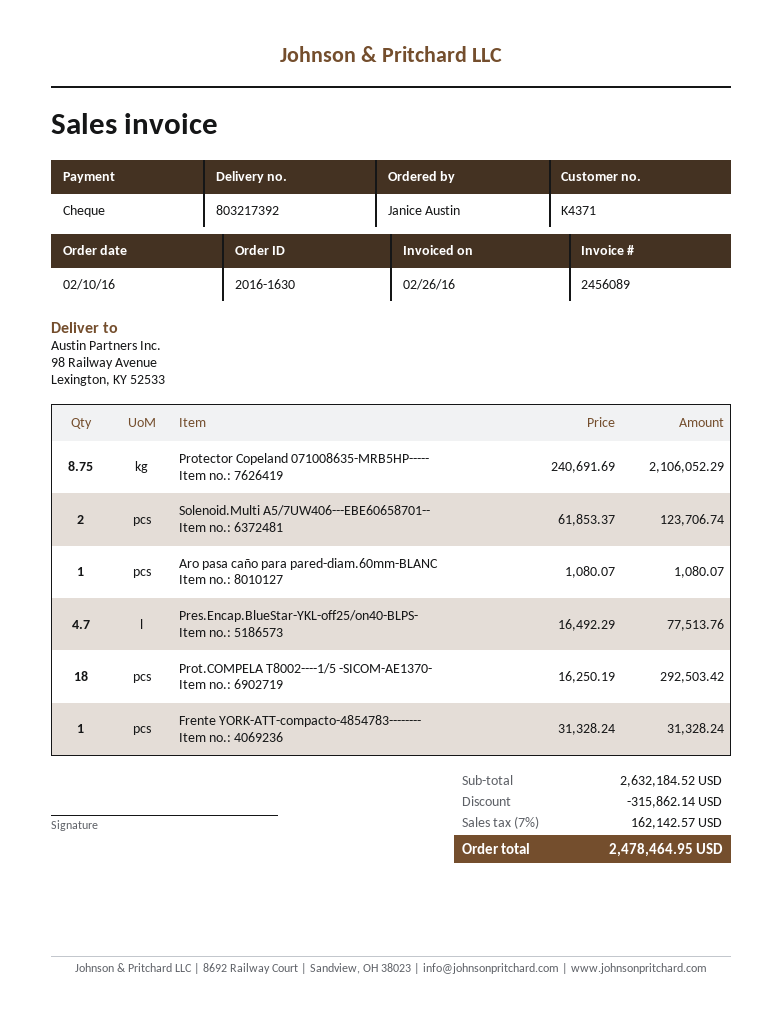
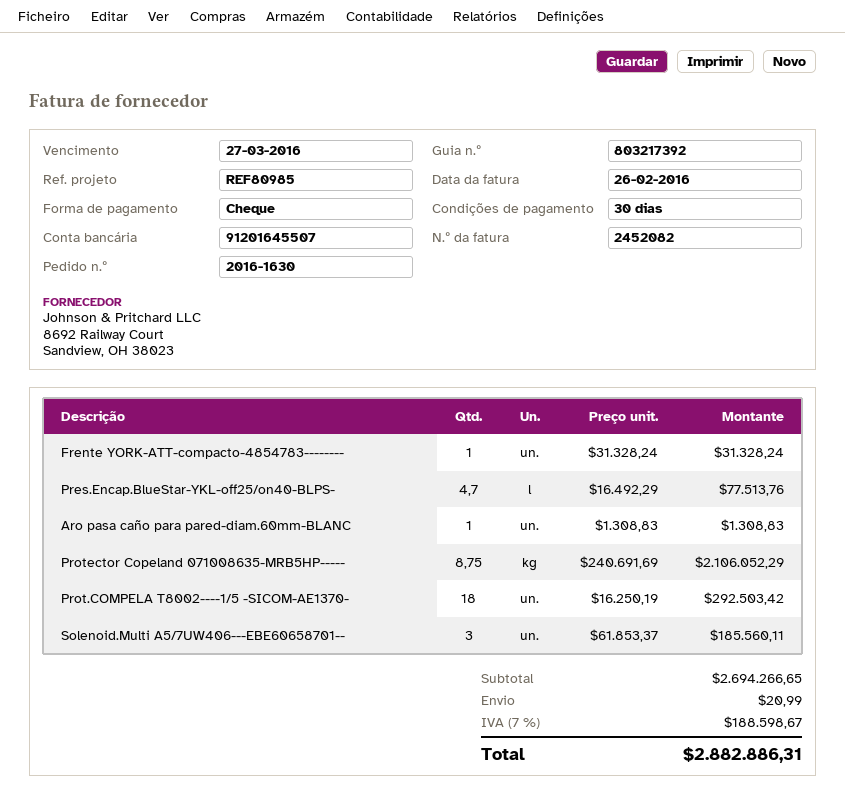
invoice number: 2456089 -> 2452082
Solenoid.Multi A5/7UW406---EBE60658701--: 2 x 61853.37 = 123706.74 -> 3 x 61853.37 = 185560.11
Aro pasa caño para pared-diam.60mm-BLANC: 1 x 1080.07 = 1080.07 -> 1 x 1308.83 = 1308.83
subtotal: 2632184.52 -> 2694266.65
discount: 315862.14 -> none
shipping: none -> 20.99
tax: 7% = 162142.57 -> 7% = 188598.67
total: 2478464.95 -> 2882886.31

